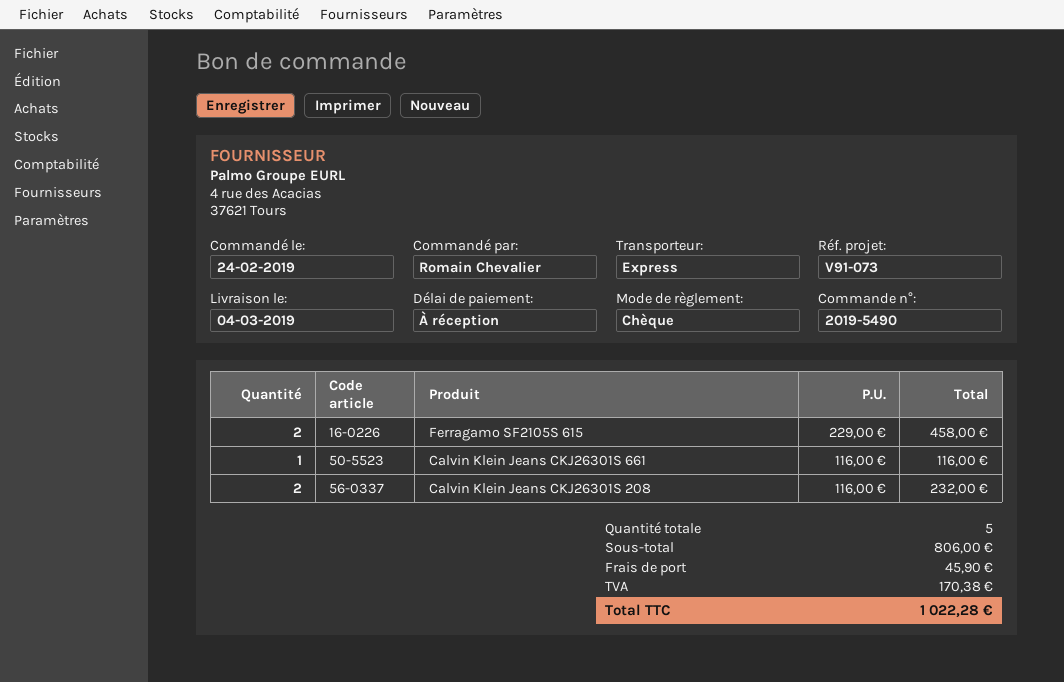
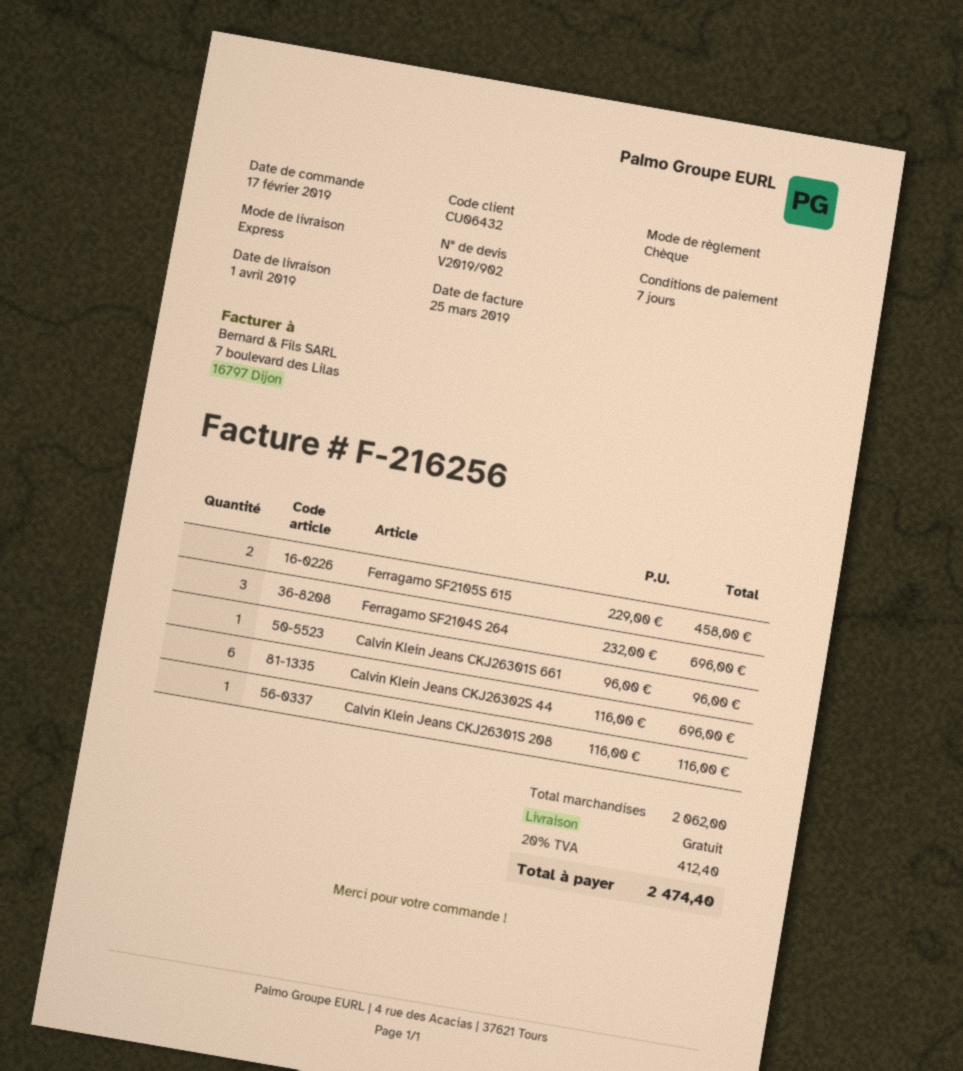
order date: 2019-02-24 -> 2019-02-17
delivery date: 2019-03-04 -> 2019-04-01
payment terms: on receipt -> 7 days
Calvin Klein Jeans CKJ26301S 661: 1 x 116.00 = 116.00 -> 1 x 96.00 = 96.00
Calvin Klein Jeans CKJ26301S 208: 2 x 116.00 = 232.00 -> 1 x 116.00 = 116.00
Ferragamo SF2104S 264: none -> 3 x 232.00 = 696.00
Calvin Klein Jeans CKJ26302S 44: none -> 6 x 116.00 = 696.00
subtotal: 806.00 -> 2062.00
shipping: 45.90 -> 0.00
tax: 170.38 -> 412.40
total: 1022.28 -> 2474.40

